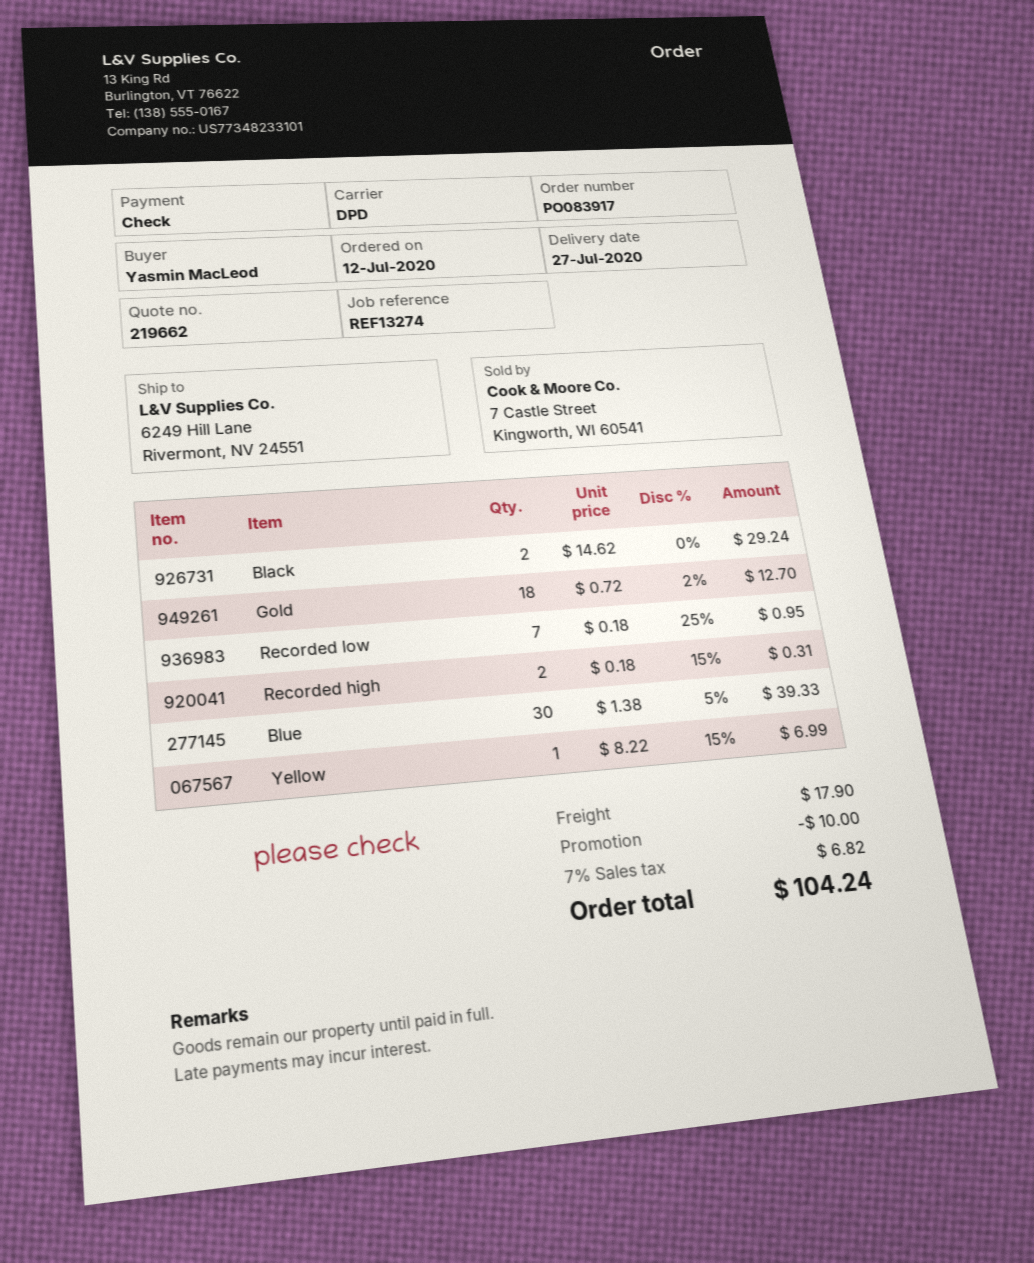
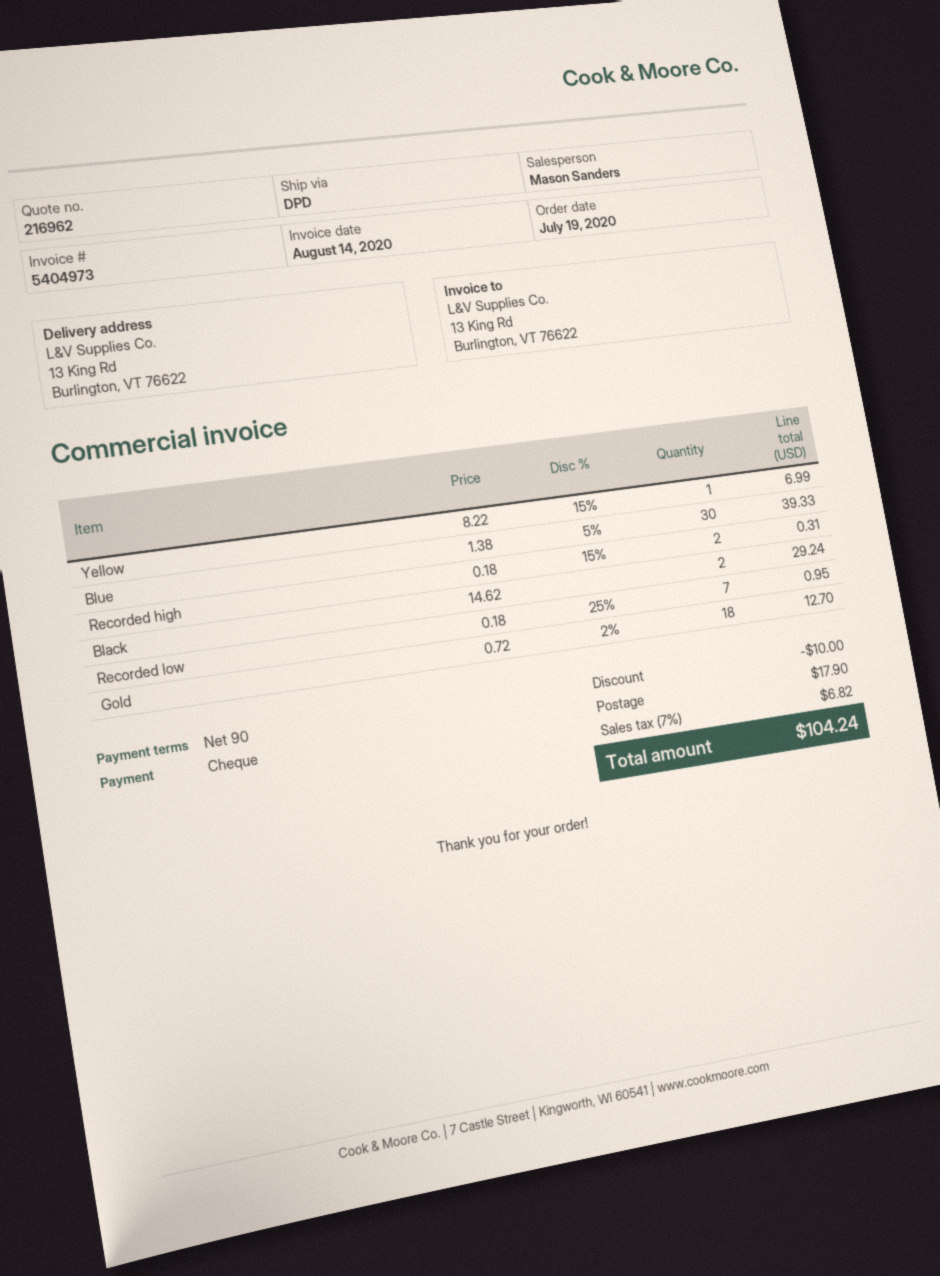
quote number: 219662 -> 216962
order date: 2020-07-12 -> 2020-07-19
ship to: 6249 Hill Lane, Rivermont, NV 24551 -> 13 King Rd, Burlington, VT 76622

